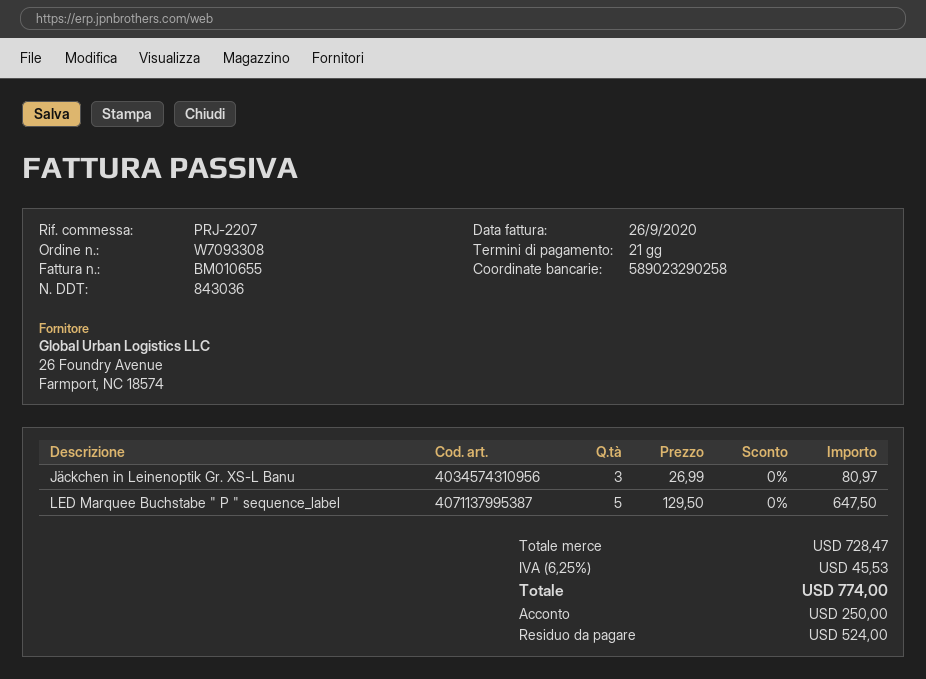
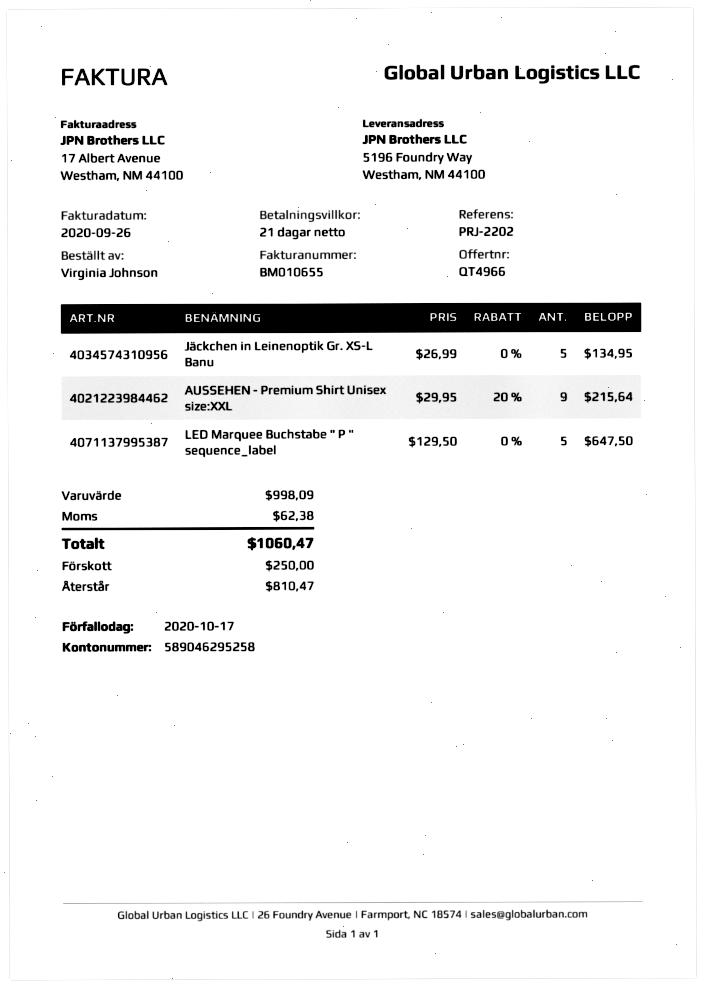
reference: PRJ-2207 -> PRJ-2202
bank account: 589023290258 -> 589046295258
Jäckchen in Leinenoptik Gr. XS-L Banu: 3 x 26.99 = 80.97 -> 5 x 26.99 = 134.95
AUSSEHEN - Premium Shirt Unisex size:XXL: none -> 9 x 29.95 - 20% = 215.64
subtotal: 728.47 -> 998.09
tax: 45.53 -> 62.38
total: 774.00 -> 1060.47
balance: 524.00 -> 810.47

